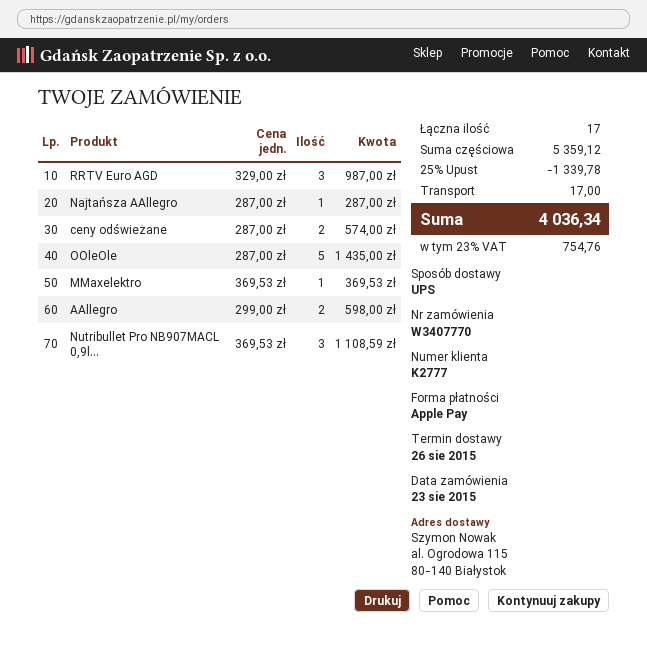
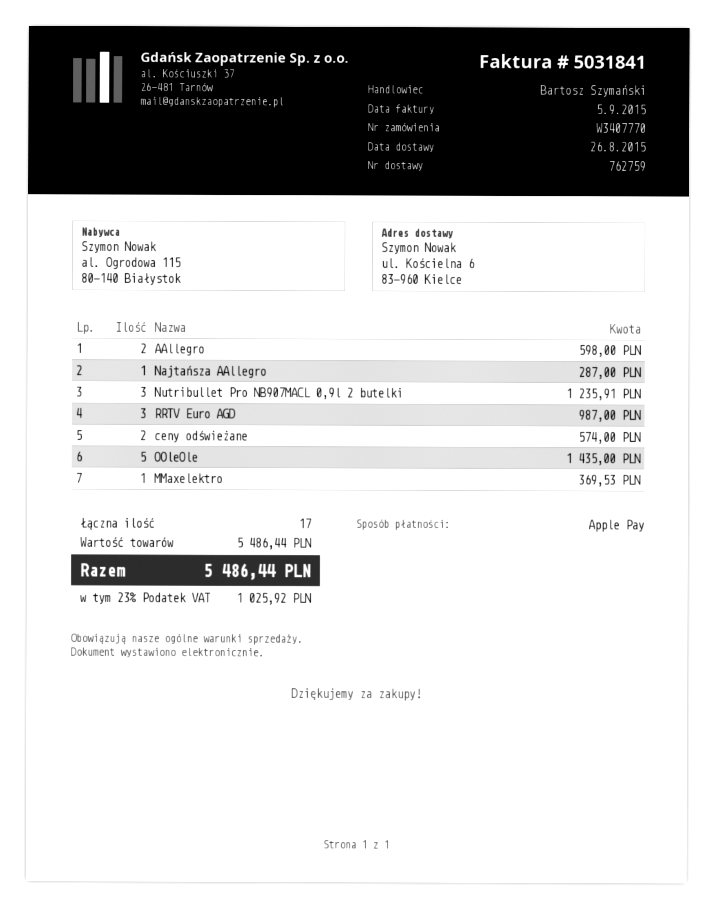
ship to: al. Ogrodowa 115, 80-140 Białystok -> ul. Kościelna 6, 83-960 Kielce
Nutribullet Pro NB907MACL 0,9l...: 3 for 1108.59 -> 3 for 1235.91
subtotal: 5359.12 -> 5486.44
discount: 25% = 1339.78 -> none
shipping: 17.00 -> none
tax: 23% = 754.76 -> 23% = 1025.92
total: 4036.34 -> 5486.44

